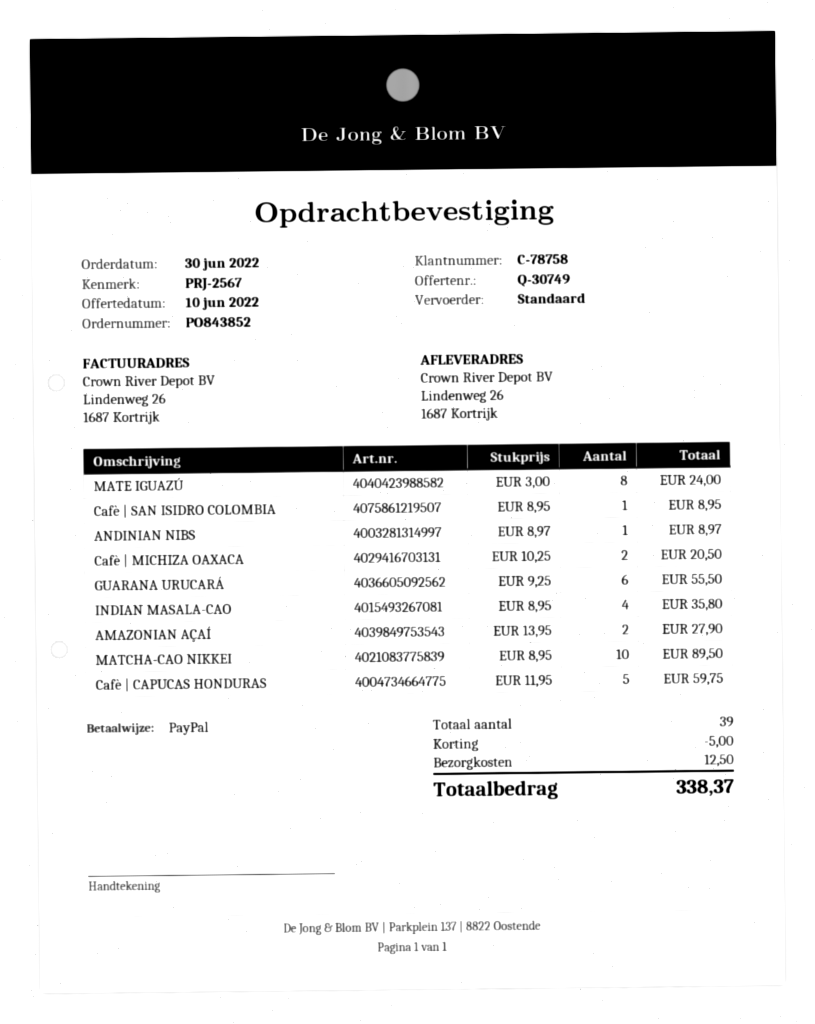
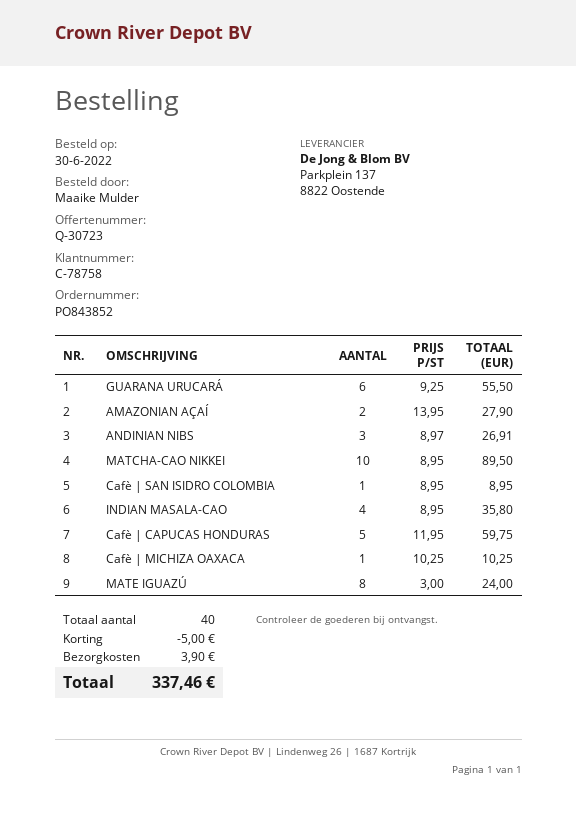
quote number: Q-30749 -> Q-30723
ANDINIAN NIBS: 1 x 8.97 = 8.97 -> 3 x 8.97 = 26.91
Cafè | MICHIZA OAXACA: 2 x 10.25 = 20.50 -> 1 x 10.25 = 10.25
total quantity: 39 -> 40
shipping: 12.50 -> 3.90
total: 338.37 -> 337.46

